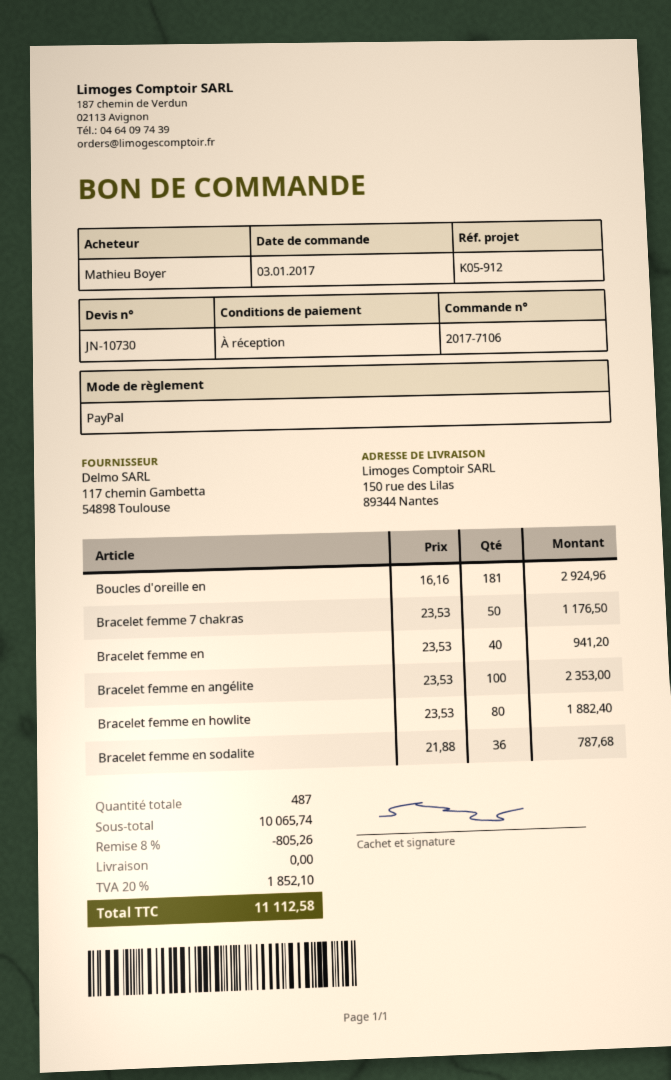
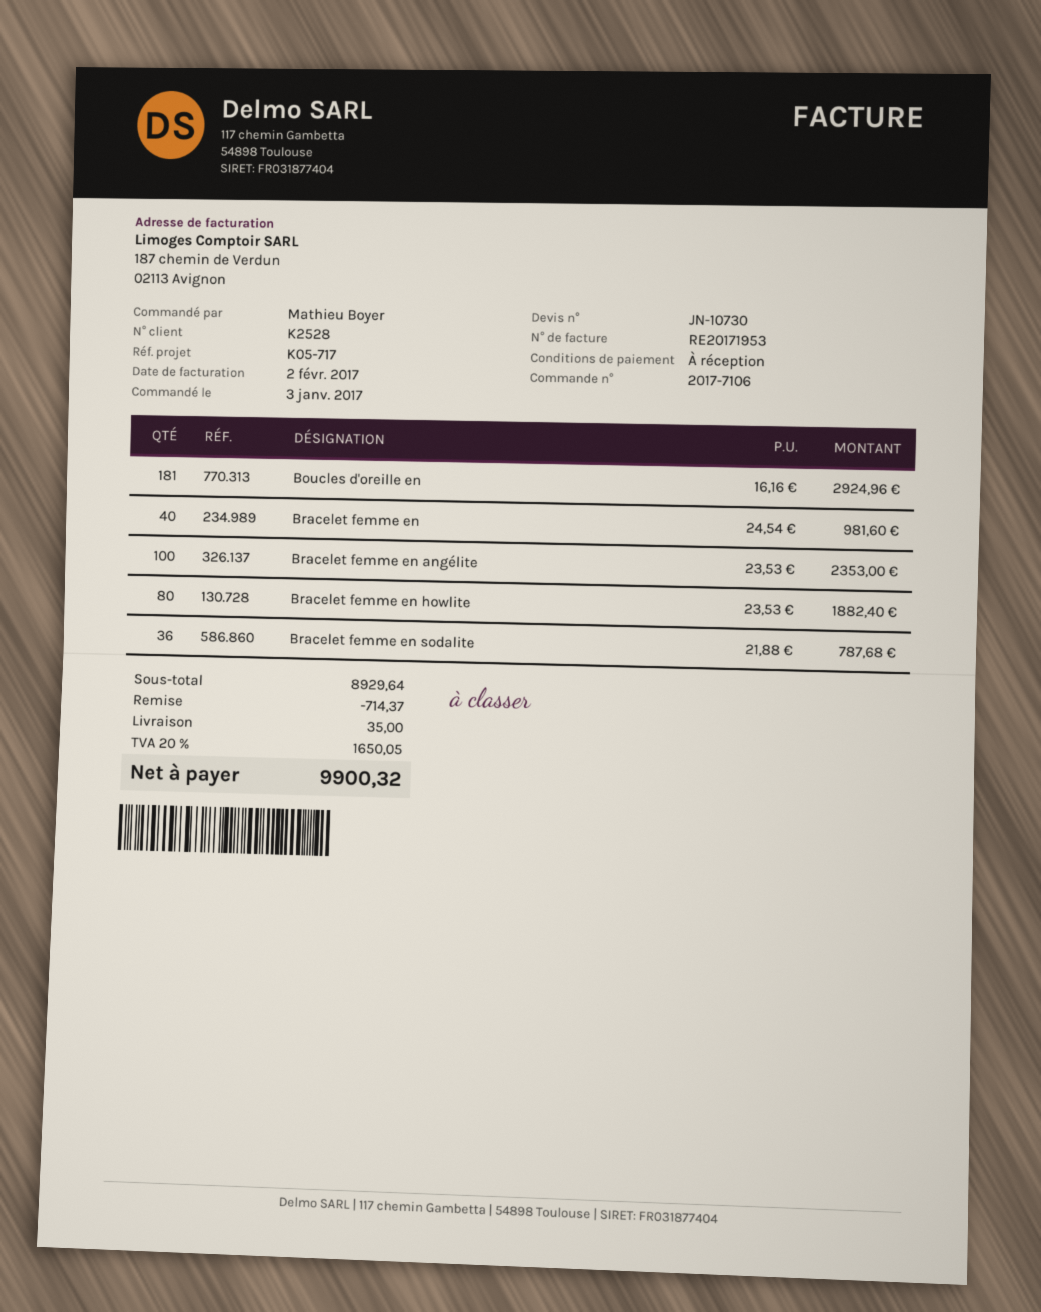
reference: K05-912 -> K05-717
Bracelet femme 7 chakras: 50 x 23.53 = 1176.50 -> none
Bracelet femme en: 40 x 23.53 = 941.20 -> 40 x 24.54 = 981.60
subtotal: 10065.74 -> 8929.64
discount: 805.26 -> 714.37
shipping: 0.00 -> 35.00
tax: 20% = 1852.10 -> 20% = 1650.05
total: 11112.58 -> 9900.32

